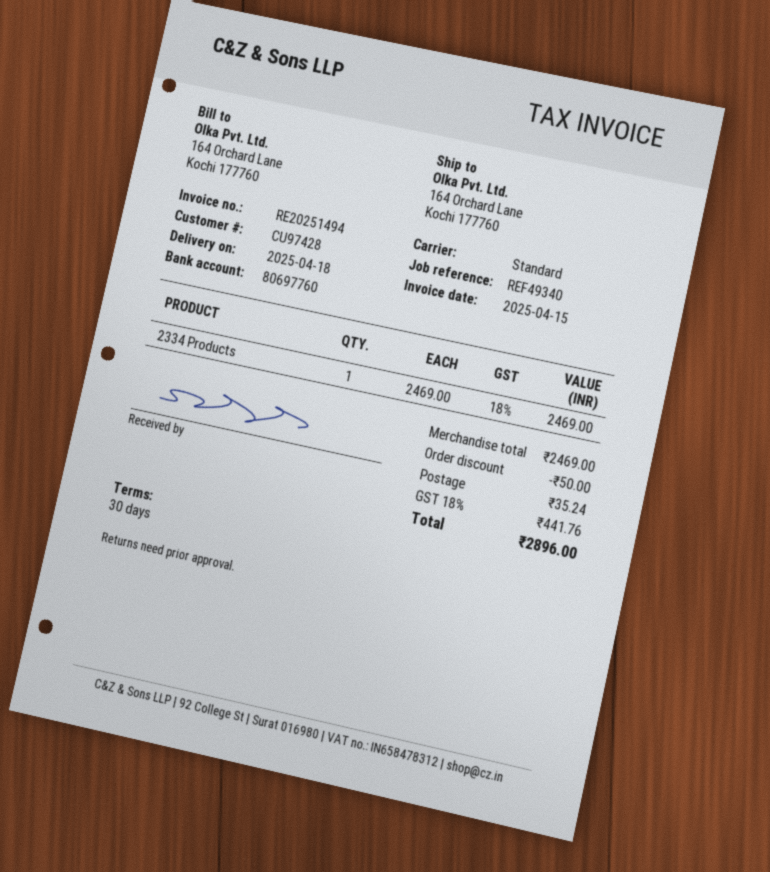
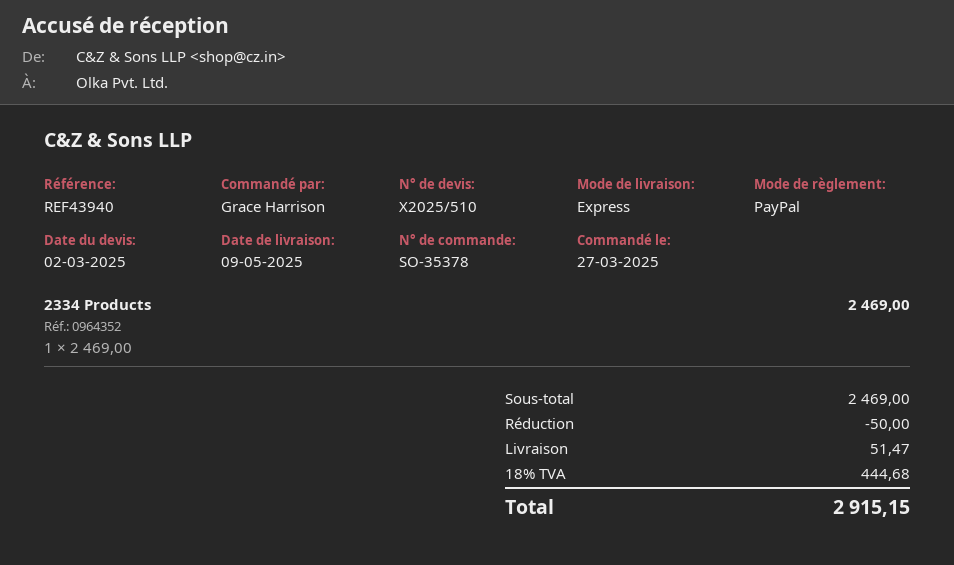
delivery date: 2025-04-18 -> 2025-05-09
reference: REF49340 -> REF43940
shipping method: standard -> express
shipping: 35.24 -> 51.47
tax: 18% = 441.76 -> 18% = 444.68
total: 2896.00 -> 2915.15

